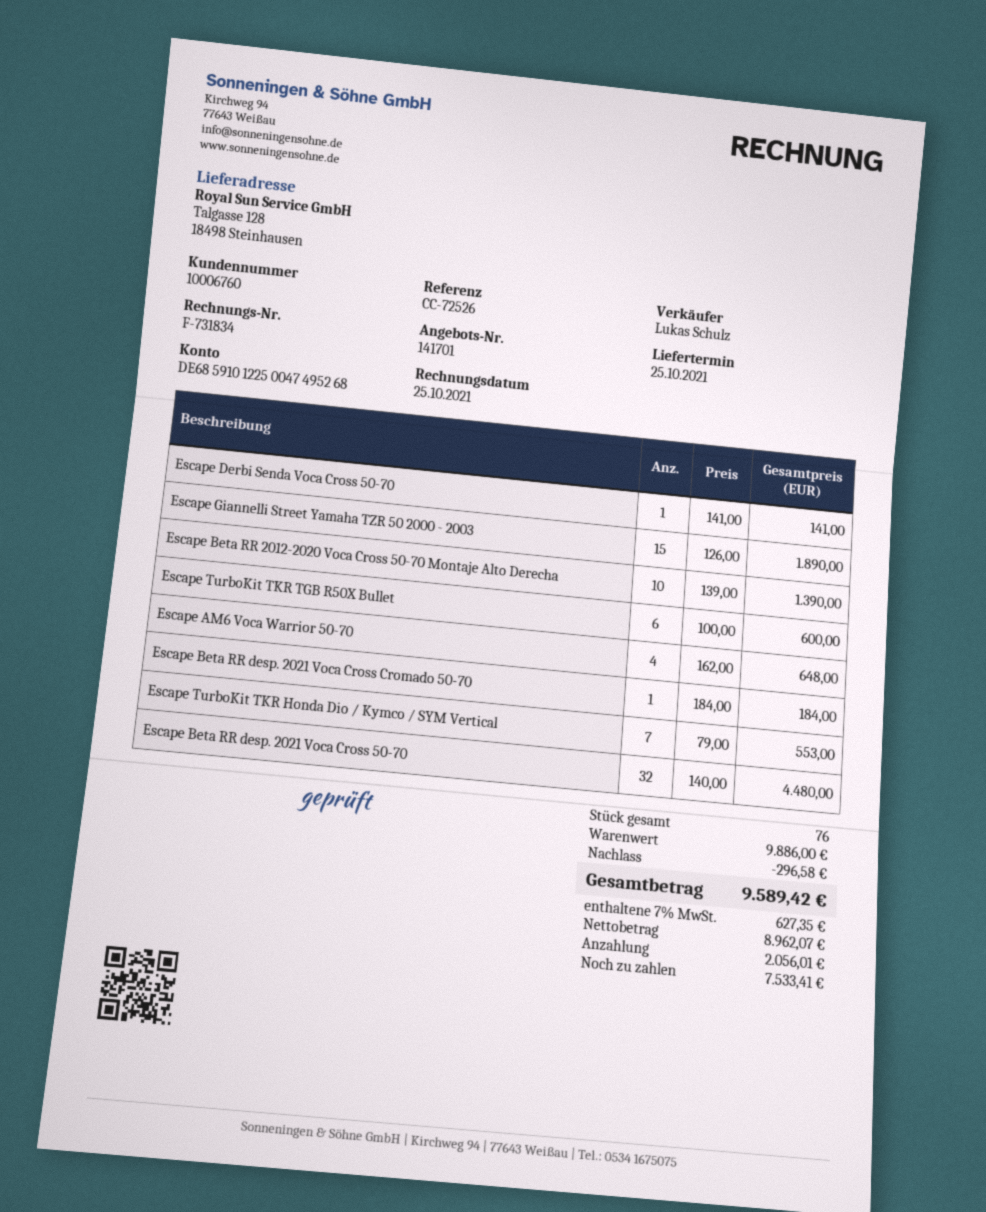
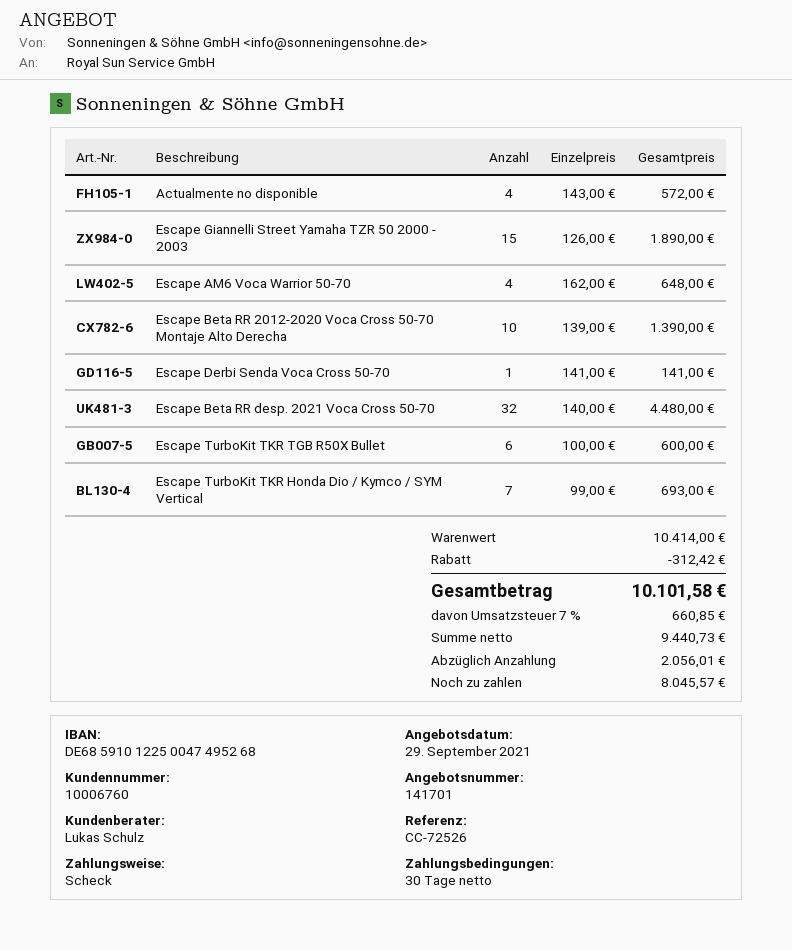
Escape Beta RR desp. 2021 Voca Cross Cromado 50-70: 1 x 184.00 = 184.00 -> none
Escape TurboKit TKR Honda Dio / Kymco / SYM Vertical: 7 x 79.00 = 553.00 -> 7 x 99.00 = 693.00
Actualmente no disponible: none -> 4 x 143.00 = 572.00
subtotal: 9886.00 -> 10414.00
discount: 296.58 -> 312.42
net: 8962.07 -> 9440.73
tax: 7% = 627.35 -> 7% = 660.85
total: 9589.42 -> 10101.58
balance: 7533.41 -> 8045.57

